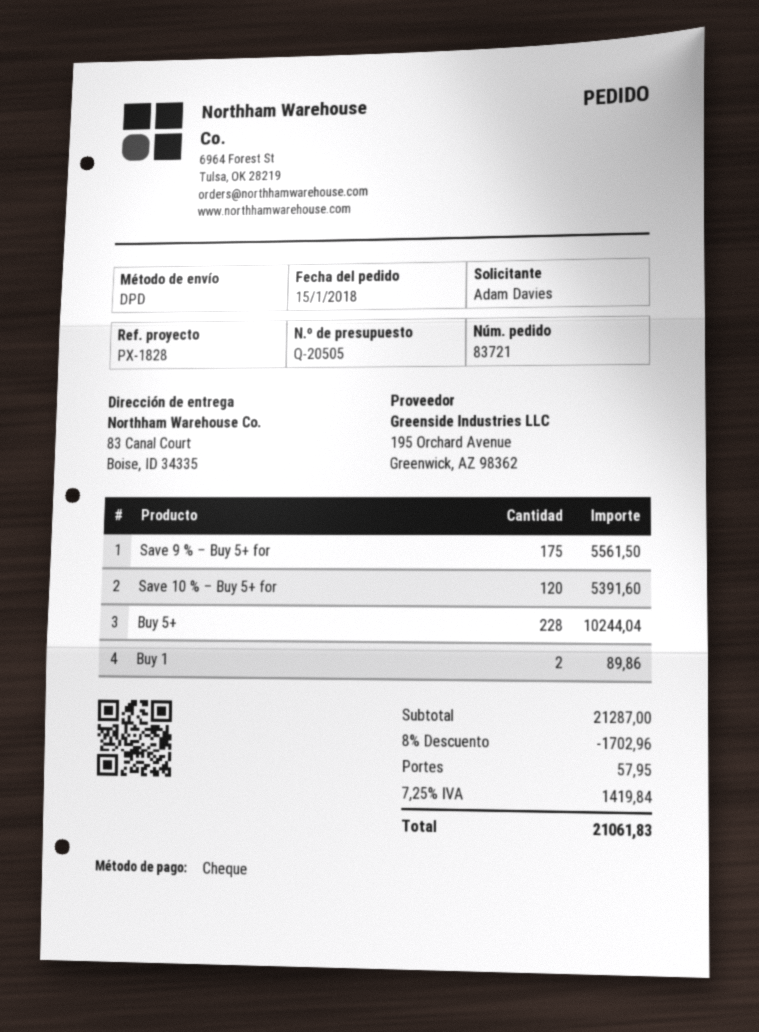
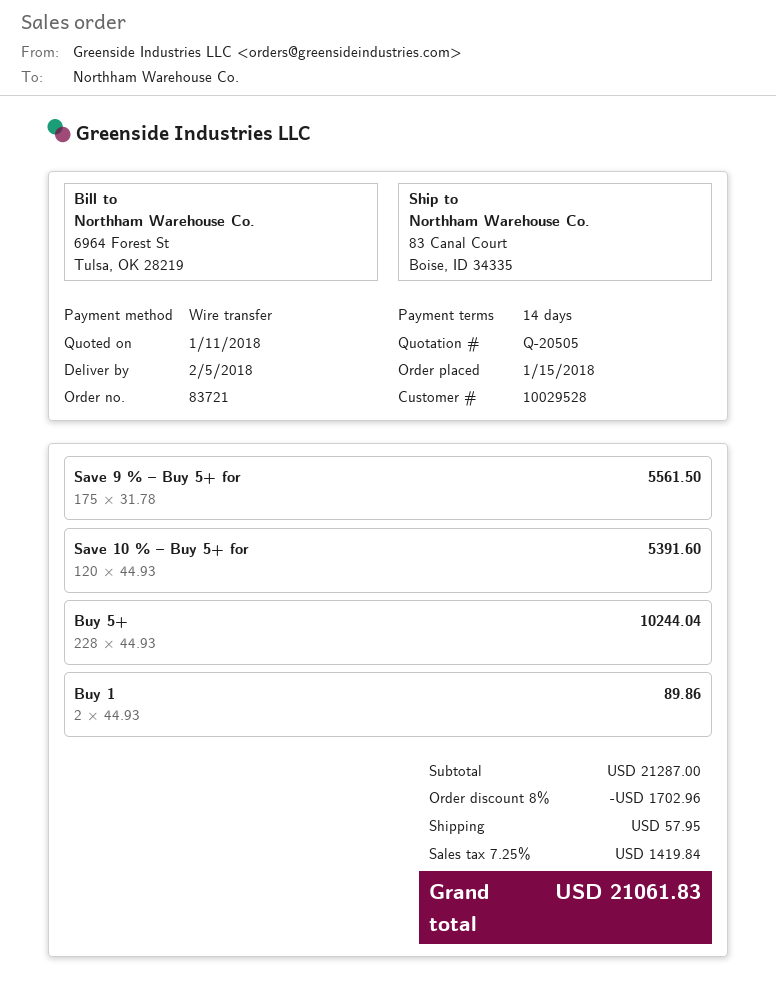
payment method: cheque -> bank transfer

